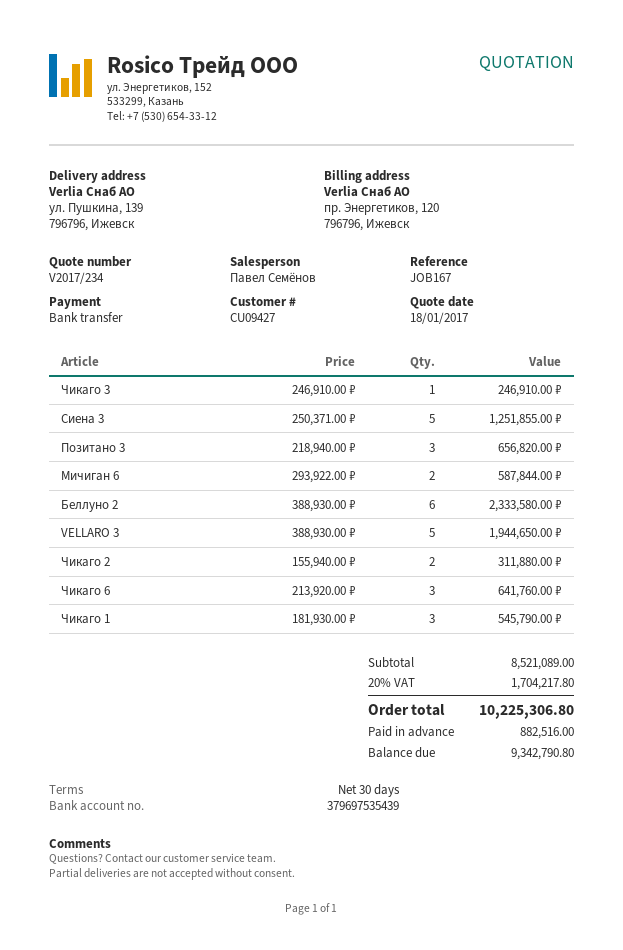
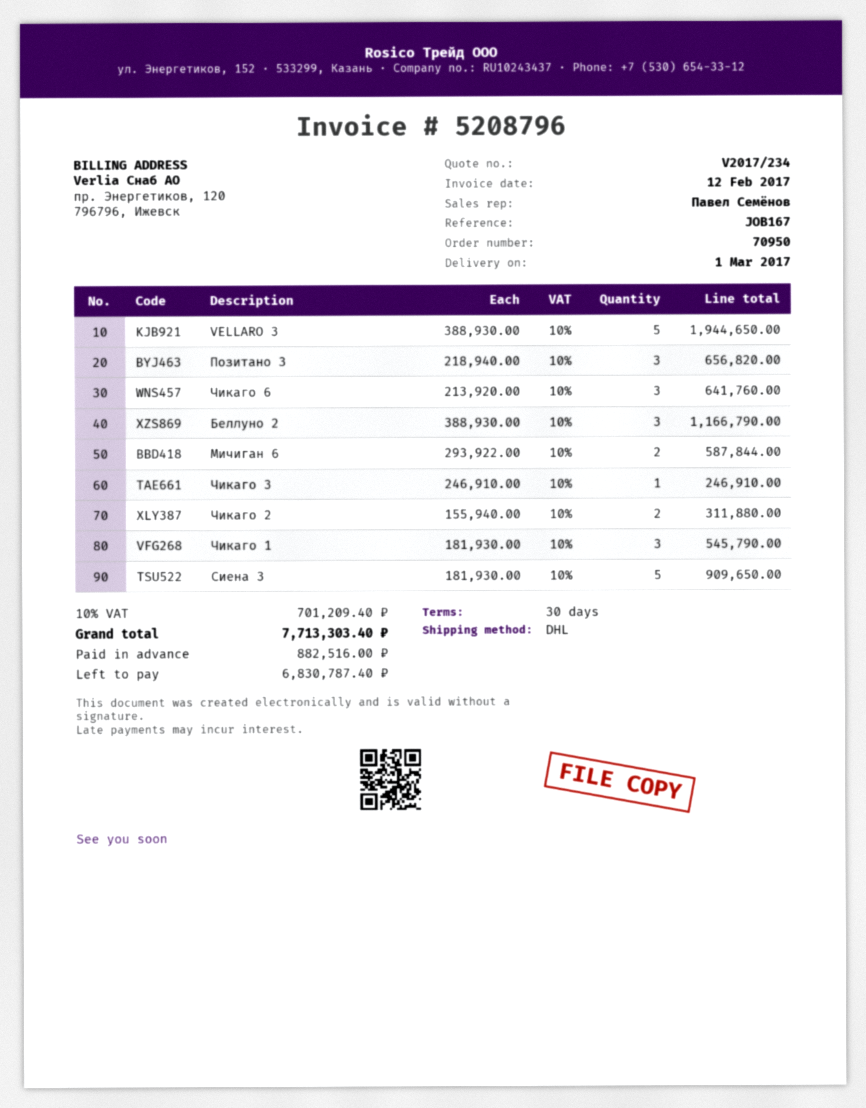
Сиена 3: 5 x 250371.00 = 1251855.00 -> 5 x 181930.00 = 909650.00
Беллуно 2: 6 x 388930.00 = 2333580.00 -> 3 x 388930.00 = 1166790.00
tax: 20% = 1704217.80 -> 10% = 701209.40
total: 10225306.80 -> 7713303.40
balance: 9342790.80 -> 6830787.40

